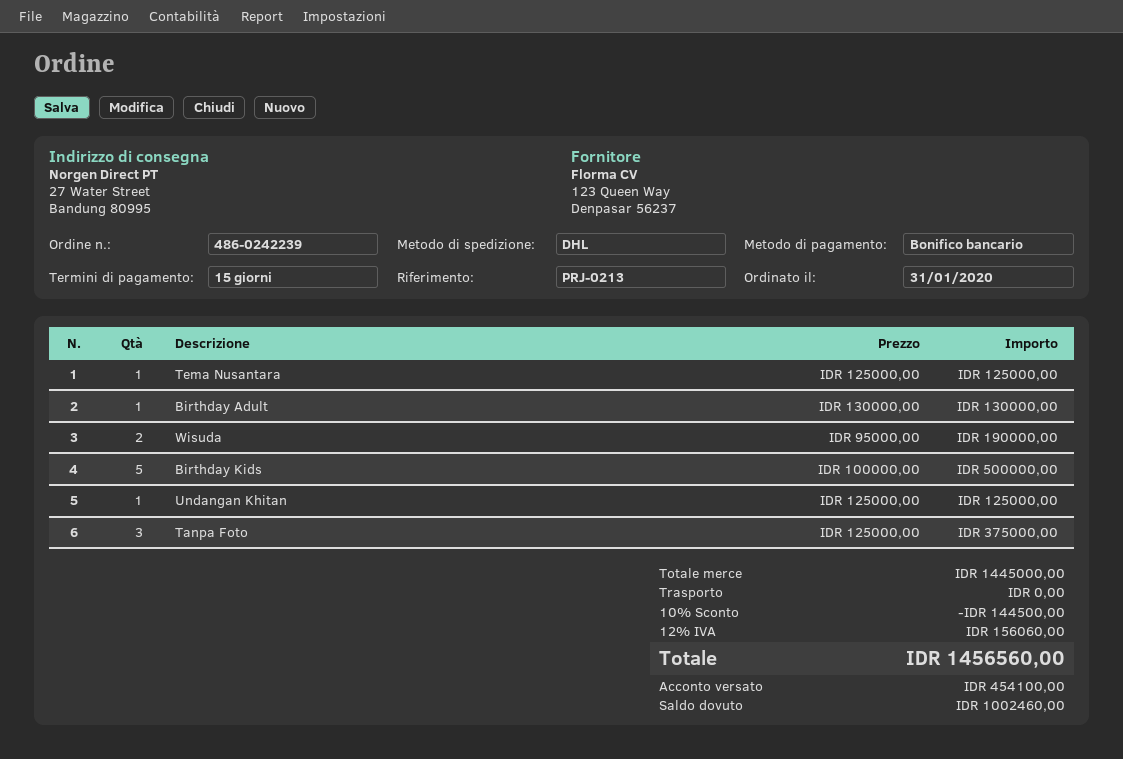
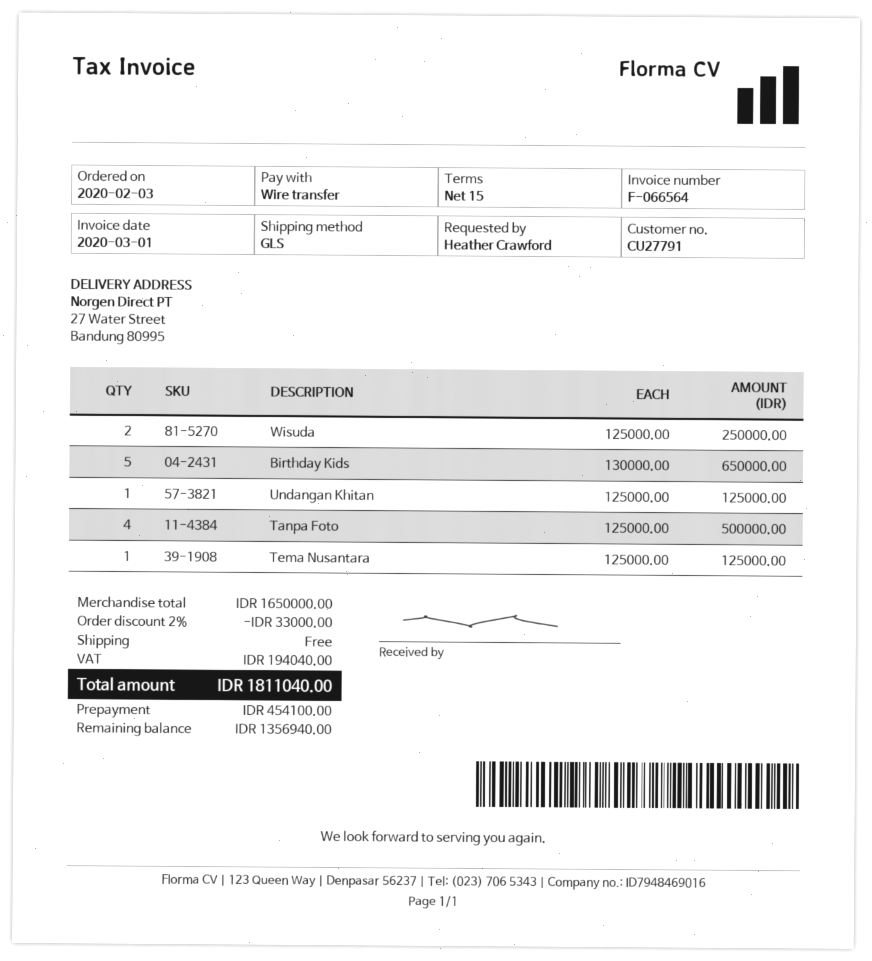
order date: 2020-01-31 -> 2020-02-03
shipping method: DHL -> GLS
Birthday Adult: 1 x 130000.00 = 130000.00 -> none
Wisuda: 2 x 95000.00 = 190000.00 -> 2 x 125000.00 = 250000.00
Birthday Kids: 5 x 100000.00 = 500000.00 -> 5 x 130000.00 = 650000.00
Tanpa Foto: 3 x 125000.00 = 375000.00 -> 4 x 125000.00 = 500000.00
subtotal: 1445000.00 -> 1650000.00
discount: 10% = 144500.00 -> 2% = 33000.00
tax: 156060.00 -> 194040.00
total: 1456560.00 -> 1811040.00
balance: 1002460.00 -> 1356940.00

